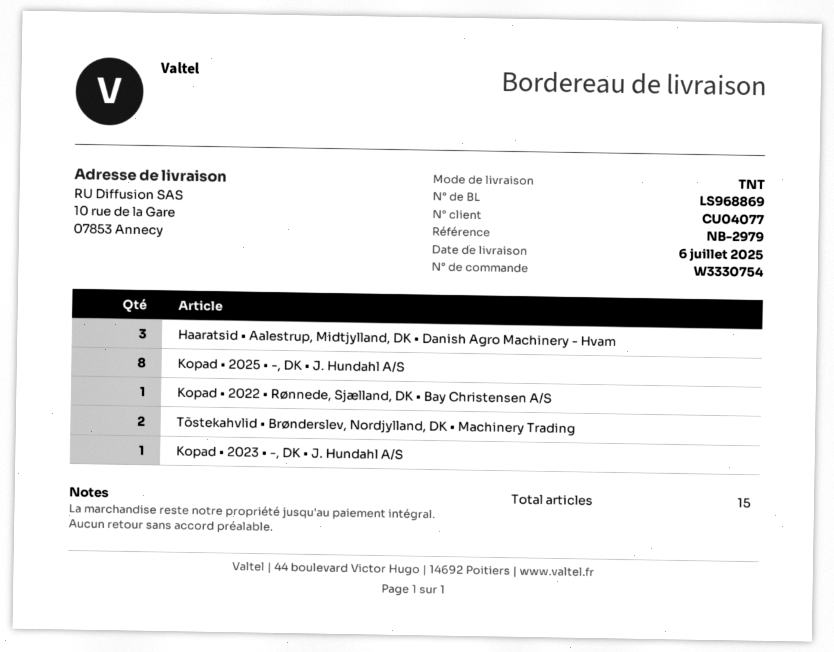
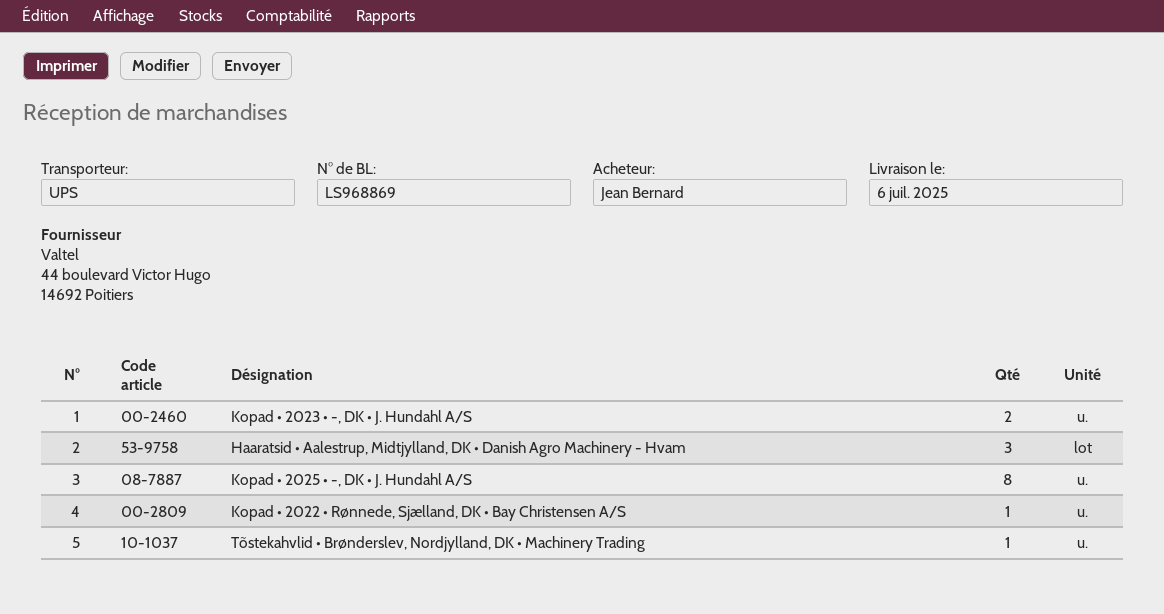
shipping method: TNT -> UPS
Tõstekahvlid • Brønderslev, Nordjylland, DK • Machinery Trading: 2 -> 1
Kopad • 2023 • -, DK • J. Hundahl A/S: 1 -> 2

